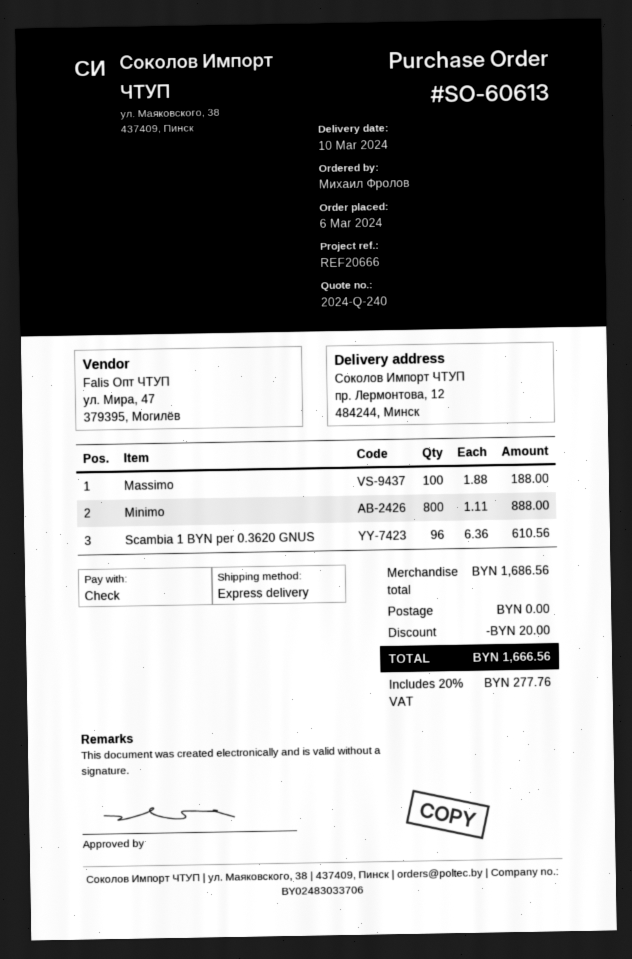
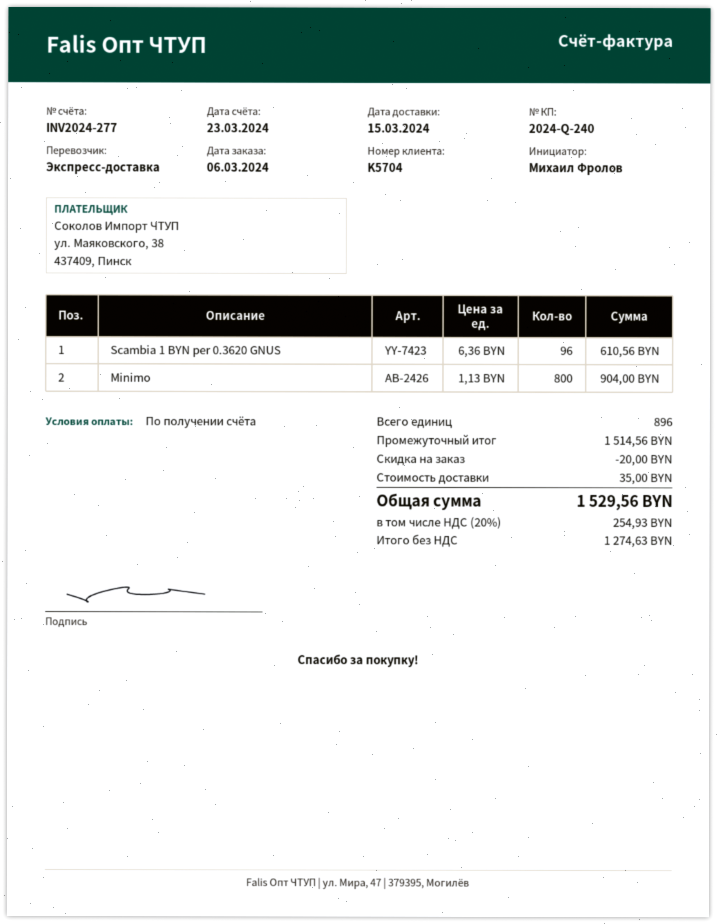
delivery date: 2024-03-10 -> 2024-03-15
Massimo: 100 x 1.88 = 188.00 -> none
Minimo: 800 x 1.11 = 888.00 -> 800 x 1.13 = 904.00
subtotal: 1686.56 -> 1514.56
shipping: 0.00 -> 35.00
tax: 20% = 277.76 -> 20% = 254.93
total: 1666.56 -> 1529.56

